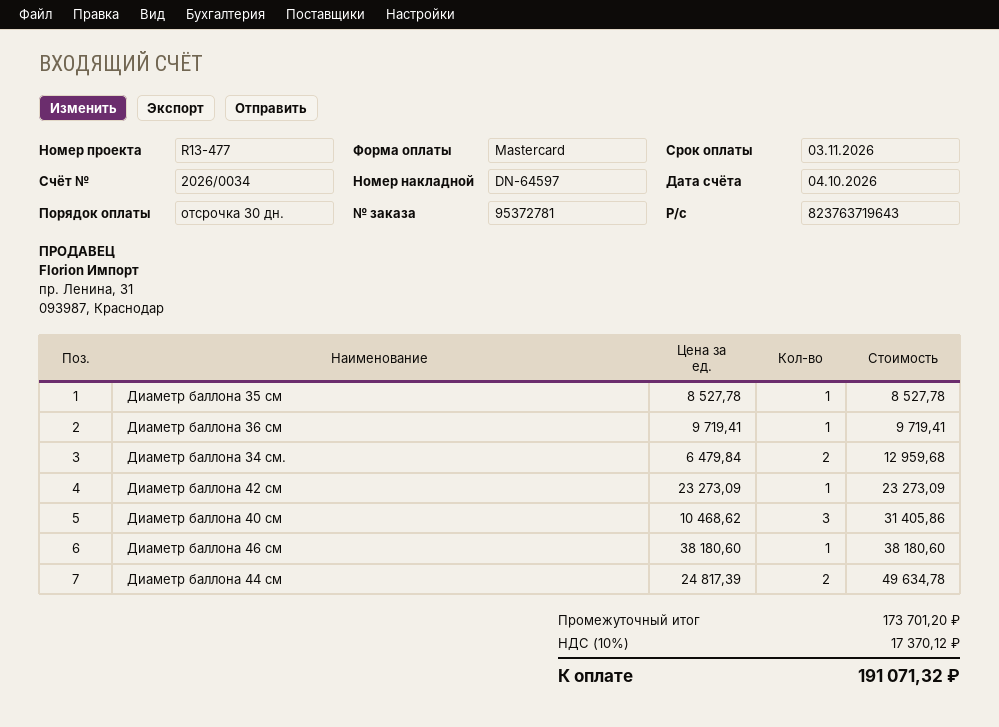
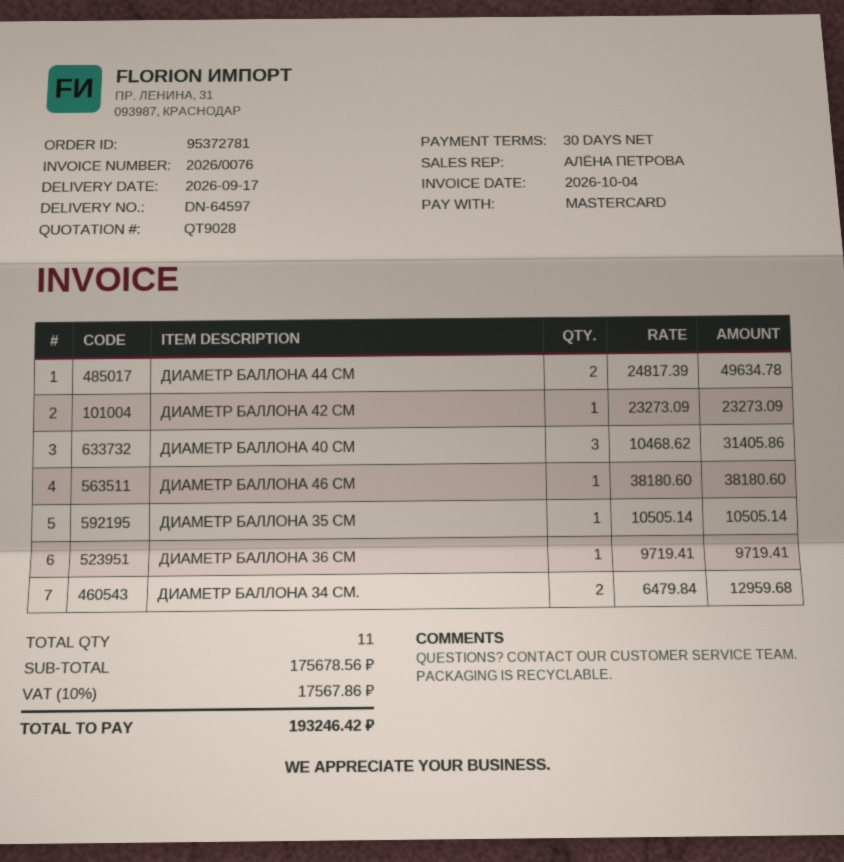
invoice number: 2026/0034 -> 2026/0076
Диаметр баллона 35 см: 1 x 8527.78 = 8527.78 -> 1 x 10505.14 = 10505.14
subtotal: 173701.20 -> 175678.56
tax: 10% = 17370.12 -> 10% = 17567.86
total: 191071.32 -> 193246.42

